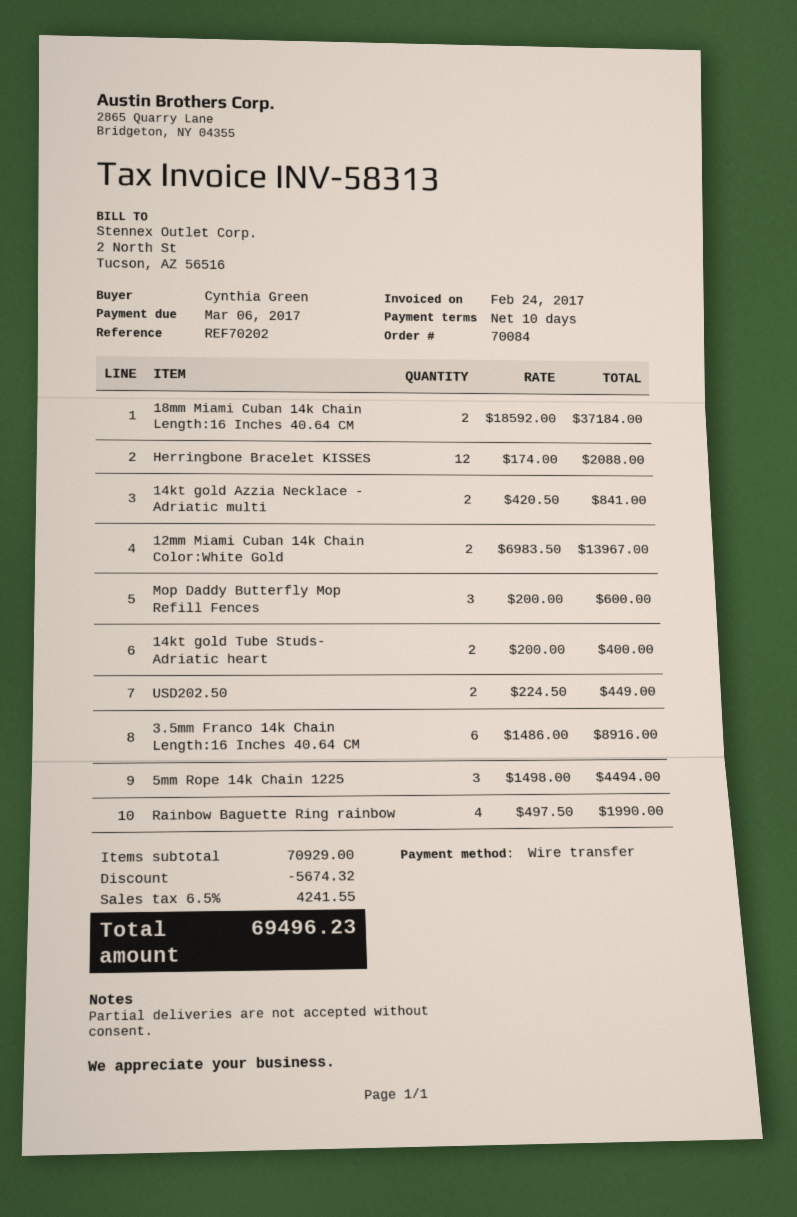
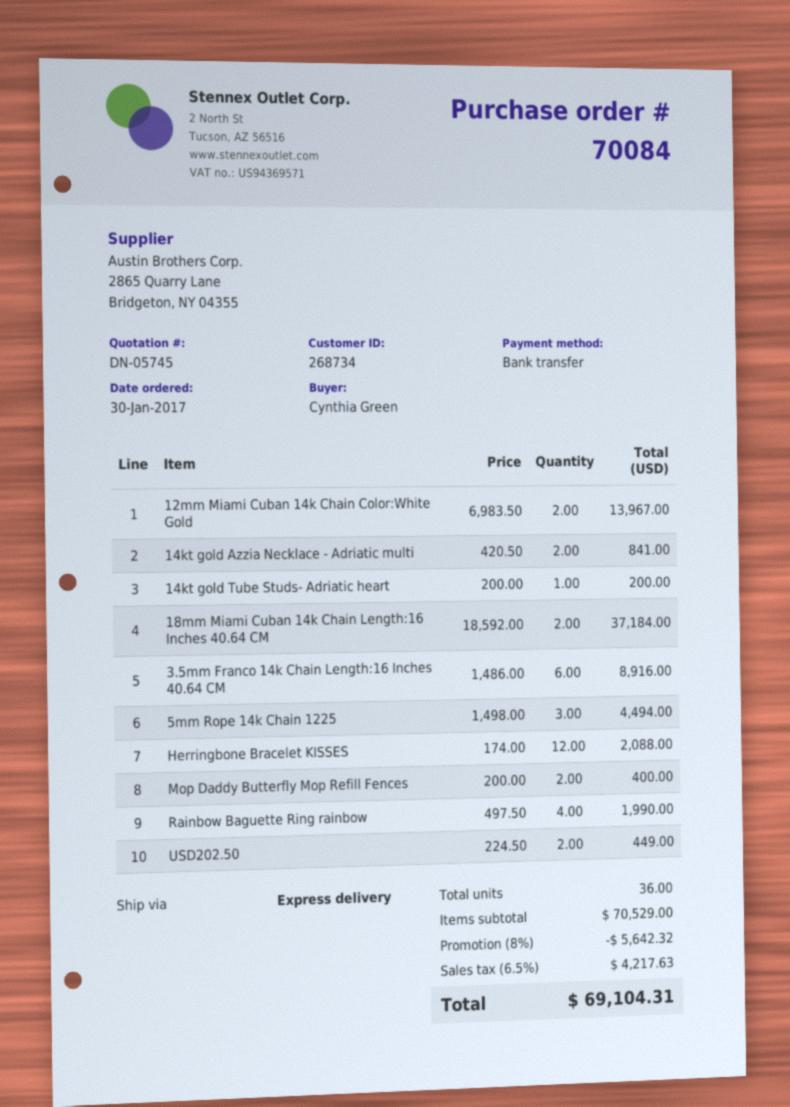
Mop Daddy Butterfly Mop Refill Fences: 3 x 200.00 = 600.00 -> 2 x 200.00 = 400.00
14kt gold Tube Studs- Adriatic heart: 2 x 200.00 = 400.00 -> 1 x 200.00 = 200.00
subtotal: 70929.00 -> 70529.00
discount: 5674.32 -> 5642.32
tax: 6.5% = 4241.55 -> 6.5% = 4217.63
total: 69496.23 -> 69104.31

